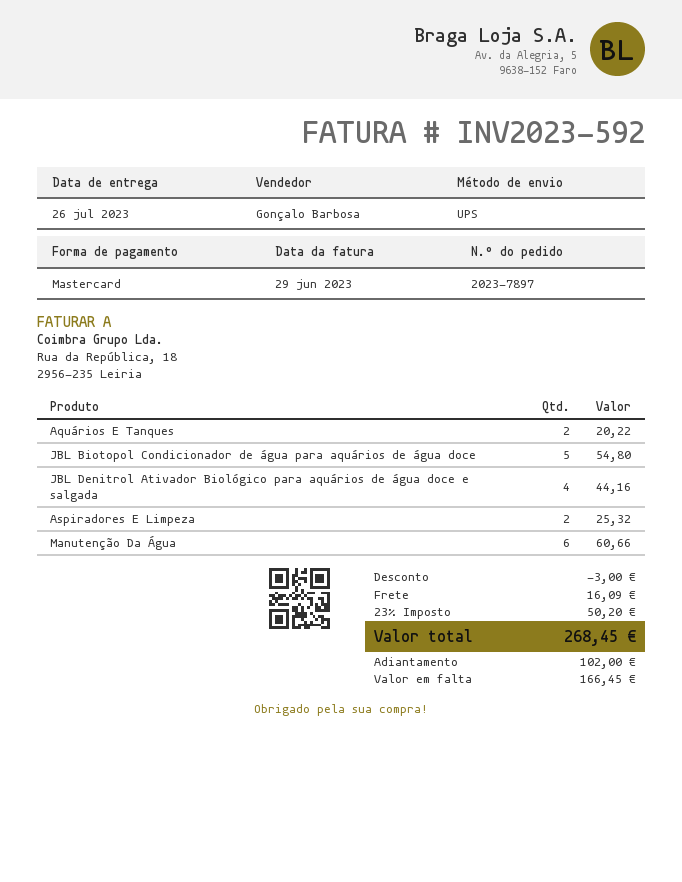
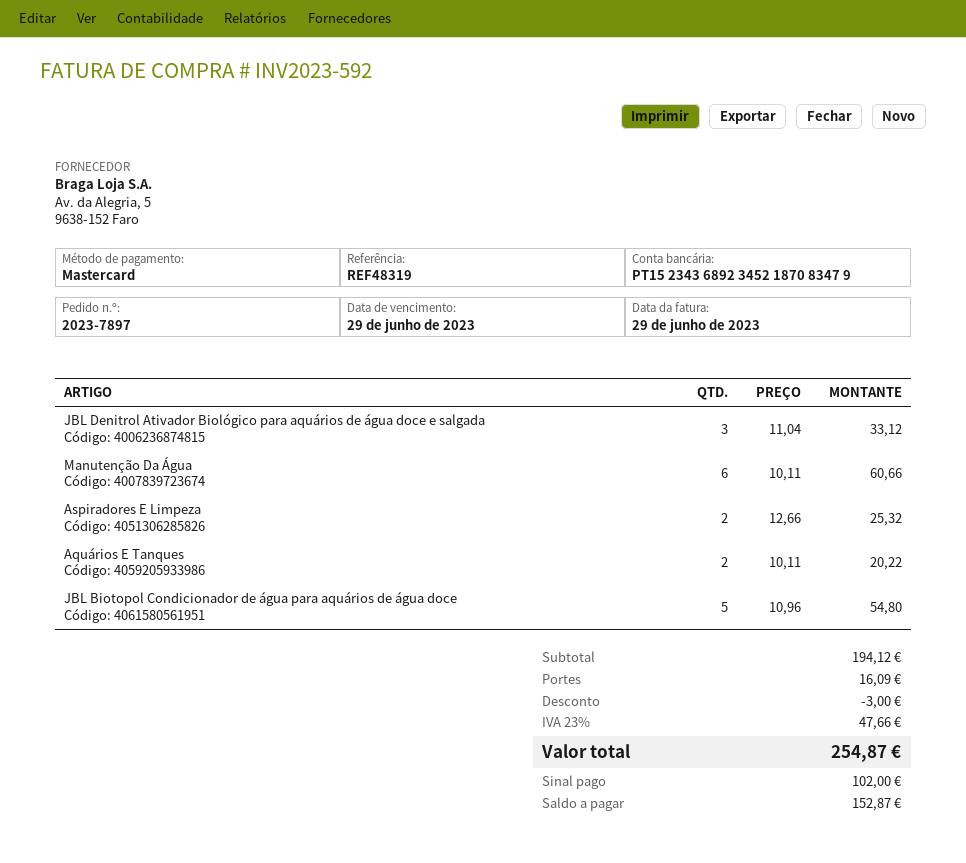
JBL Denitrol Ativador Biológico para aquários de água doce e salgada: 4 for 44.16 -> 3 for 33.12
tax: 23% = 50.20 -> 23% = 47.66
total: 268.45 -> 254.87
balance: 166.45 -> 152.87

